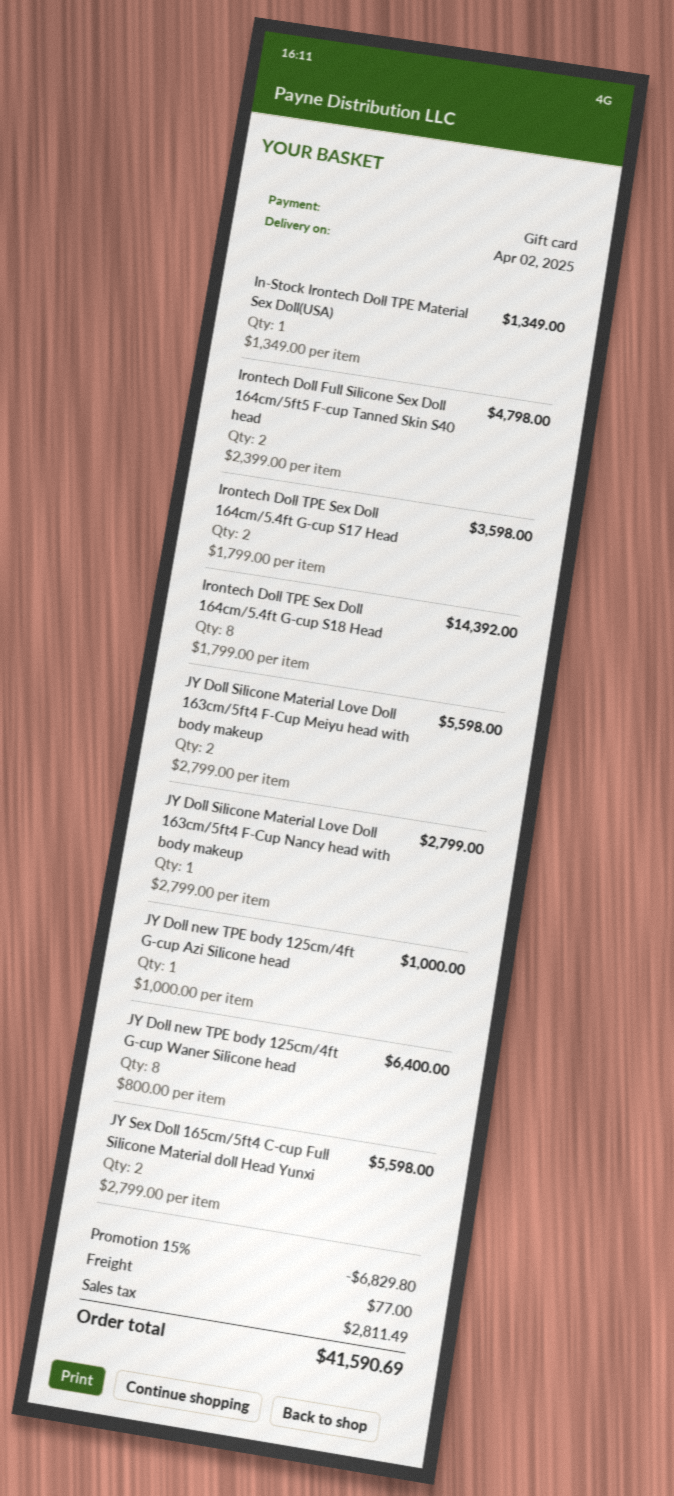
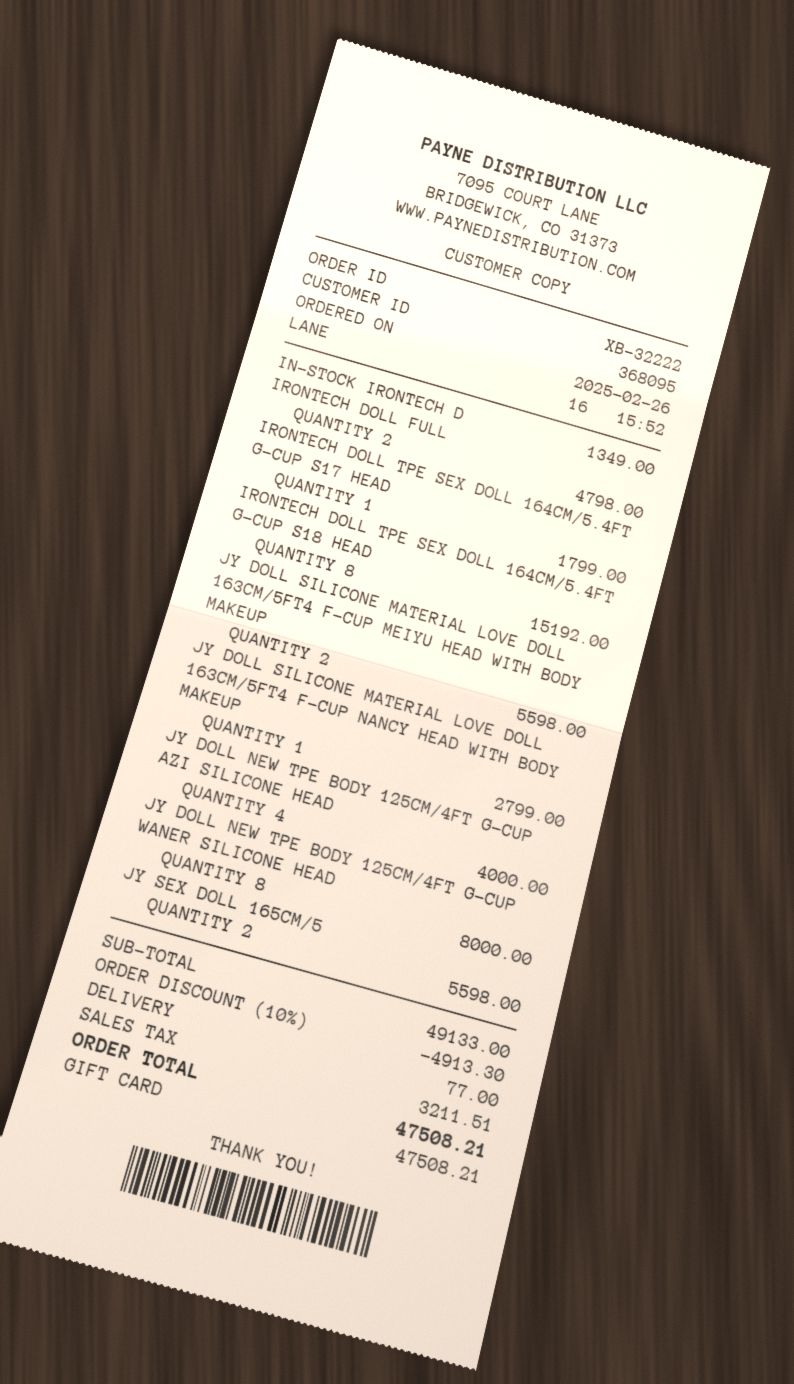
Irontech Doll TPE Sex Doll 164cm/5.4ft G-cup S17 Head: 2 for 3598.00 -> 1 for 1799.00
Irontech Doll TPE Sex Doll 164cm/5.4ft G-cup S18 Head: 8 for 14392.00 -> 8 for 15192.00
JY Doll new TPE body 125cm/4ft G-cup Azi Silicone head: 1 for 1000.00 -> 4 for 4000.00
JY Doll new TPE body 125cm/4ft G-cup Waner Silicone head: 8 for 6400.00 -> 8 for 8000.00
discount: 15% = 6829.80 -> 10% = 4913.30
tax: 2811.49 -> 3211.51
total: 41590.69 -> 47508.21

